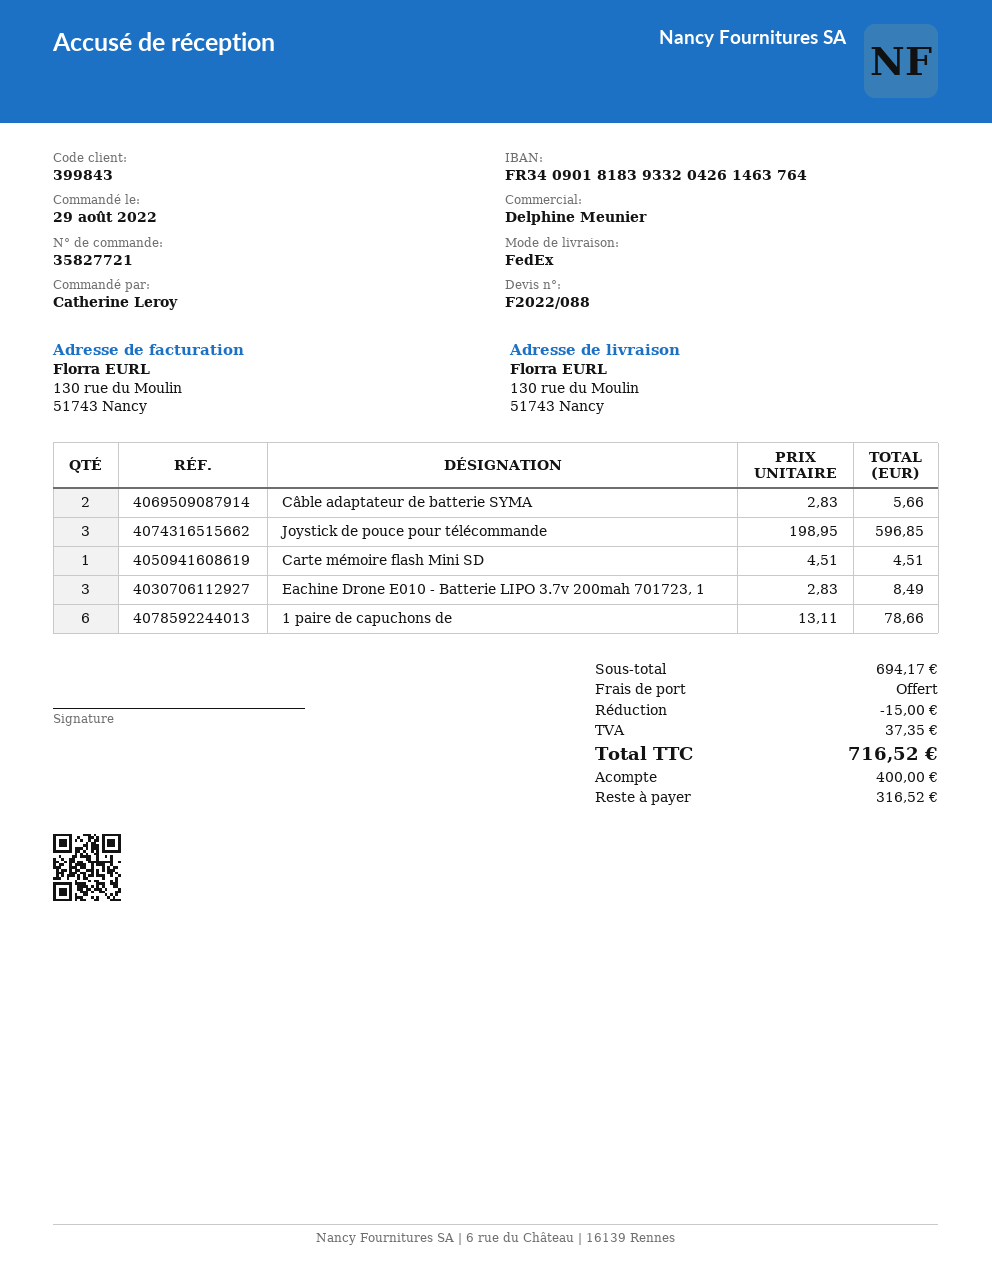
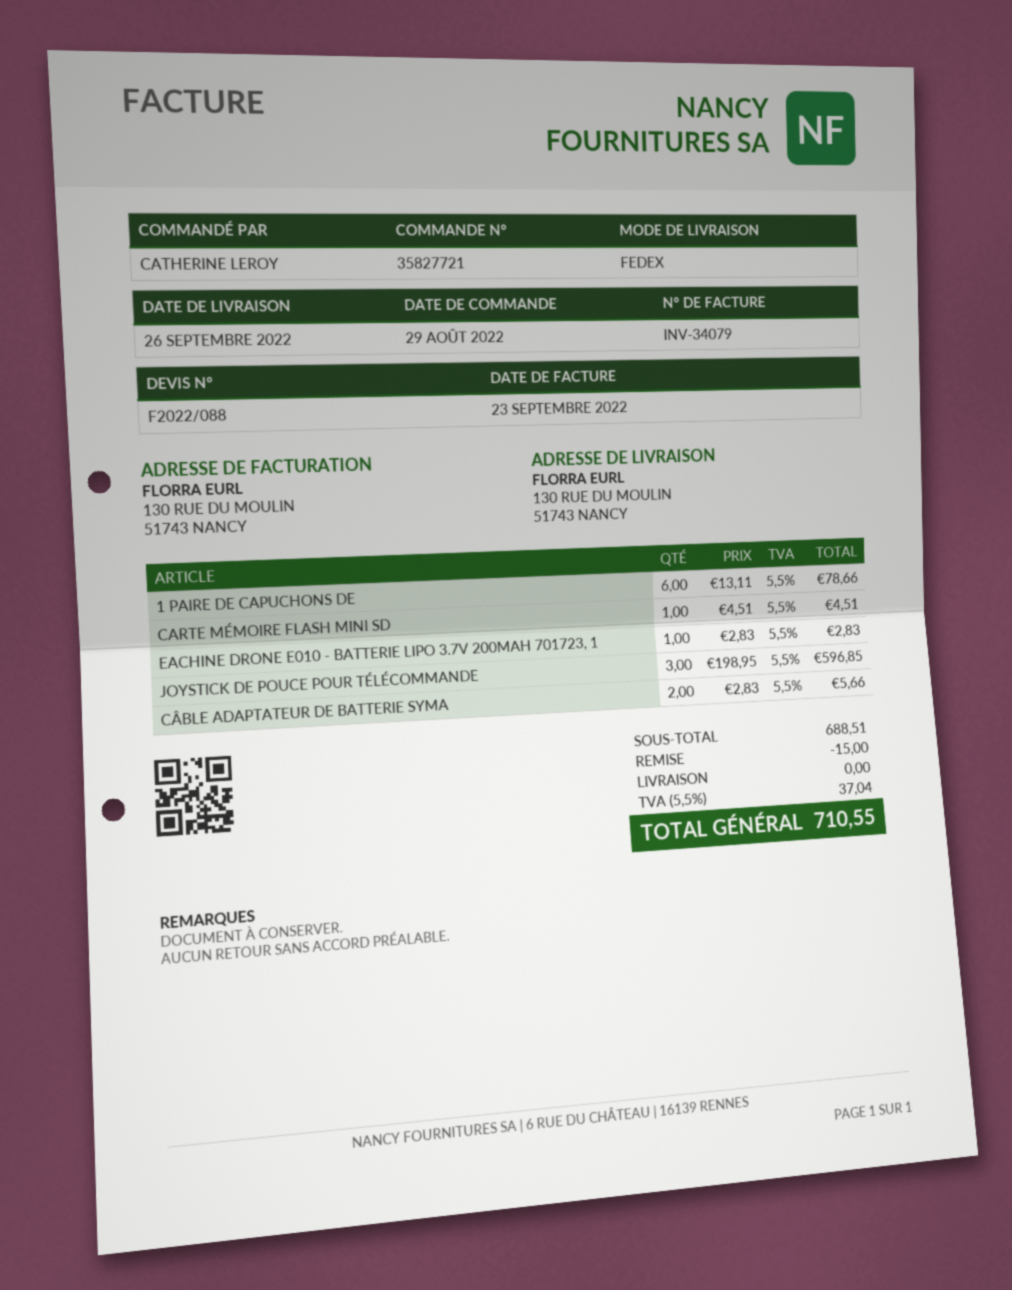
Eachine Drone E010 - Batterie LIPO 3.7v 200mah 701723, 1: 3 x 2.83 = 8.49 -> 1 x 2.83 = 2.83
subtotal: 694.17 -> 688.51
tax: 37.35 -> 37.04
total: 716.52 -> 710.55

